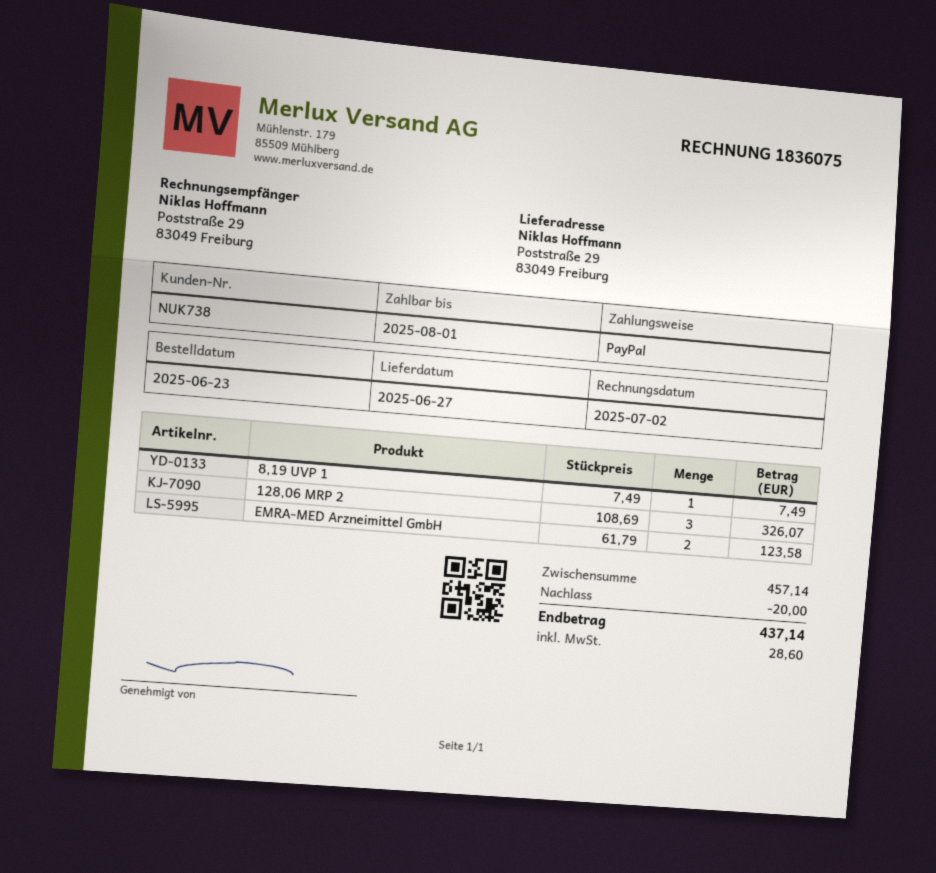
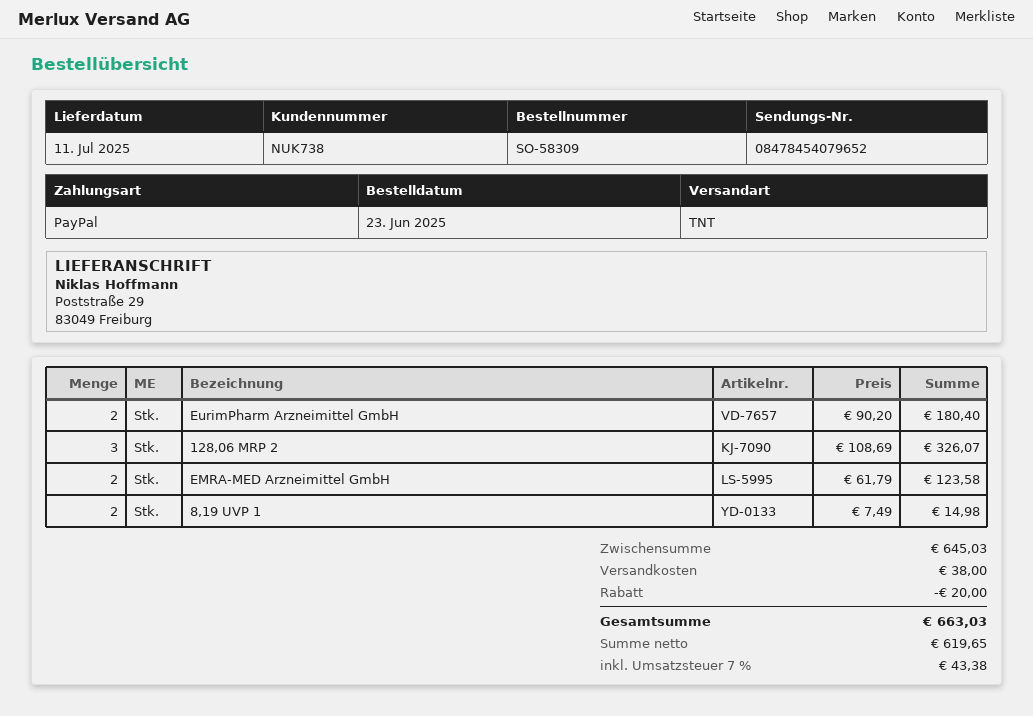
delivery date: 2025-06-27 -> 2025-07-11
8,19 UVP 1: 1 x 7.49 = 7.49 -> 2 x 7.49 = 14.98
EurimPharm Arzneimittel GmbH: none -> 2 x 90.20 = 180.40
subtotal: 457.14 -> 645.03
shipping: none -> 38.00
tax: 28.60 -> 43.38
total: 437.14 -> 663.03

